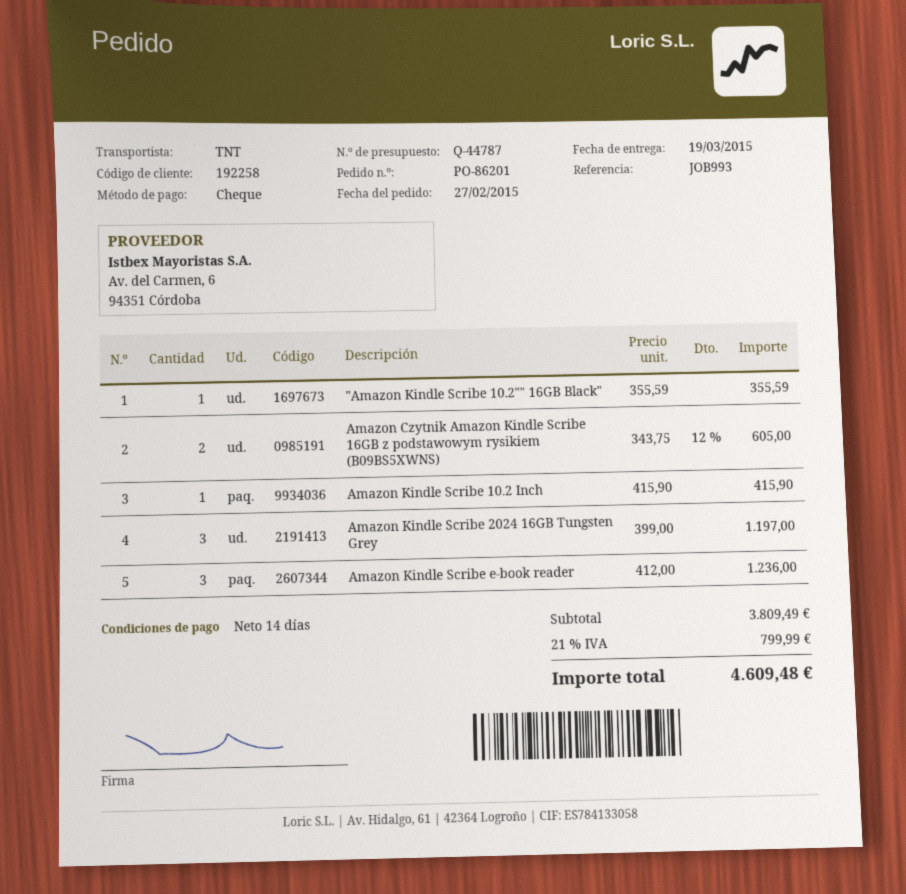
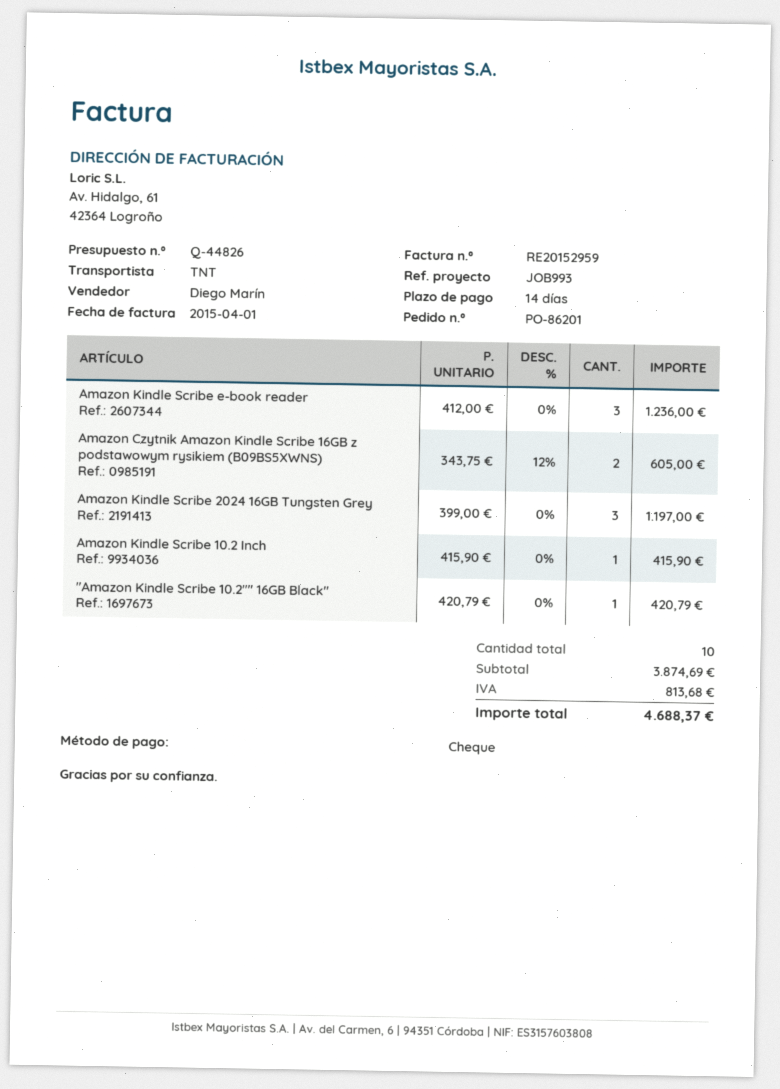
quote number: Q-44787 -> Q-44826
"Amazon Kindle Scribe 10.2"" 16GB Black": 1 x 355.59 = 355.59 -> 1 x 420.79 = 420.79
subtotal: 3809.49 -> 3874.69
tax: 799.99 -> 813.68
total: 4609.48 -> 4688.37

